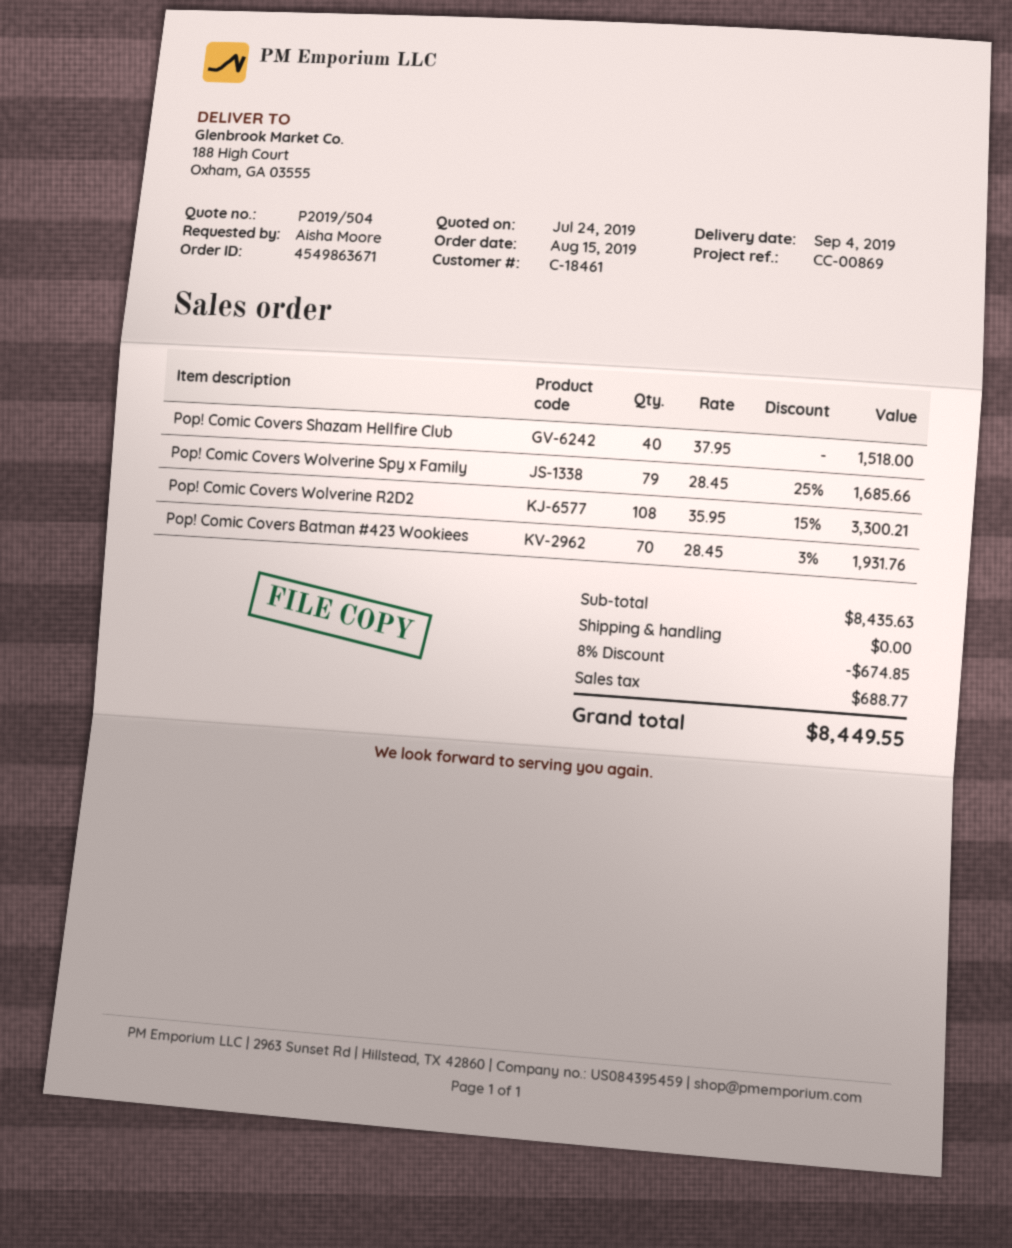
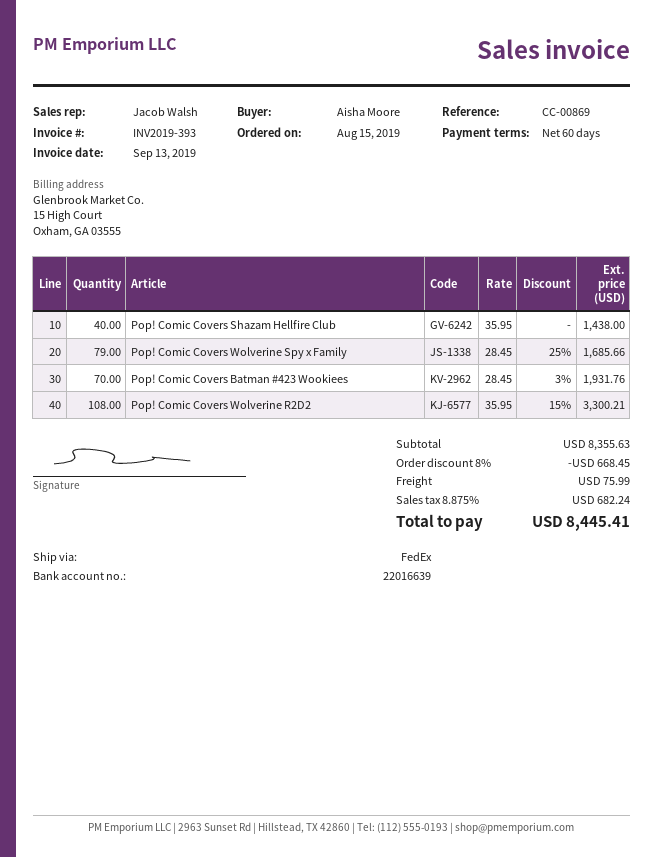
Pop! Comic Covers Shazam Hellfire Club: 40 x 37.95 = 1518.00 -> 40 x 35.95 = 1438.00
subtotal: 8435.63 -> 8355.63
discount: 8% = 674.85 -> 8% = 668.45
shipping: 0.00 -> 75.99
tax: 688.77 -> 682.24
total: 8449.55 -> 8445.41

